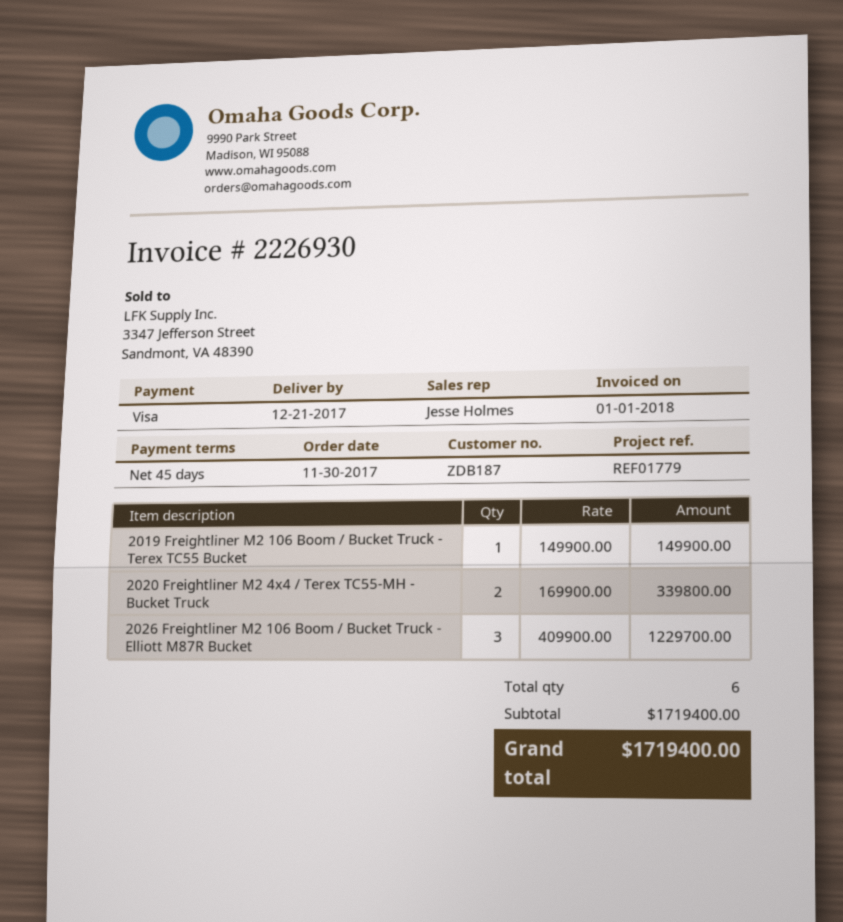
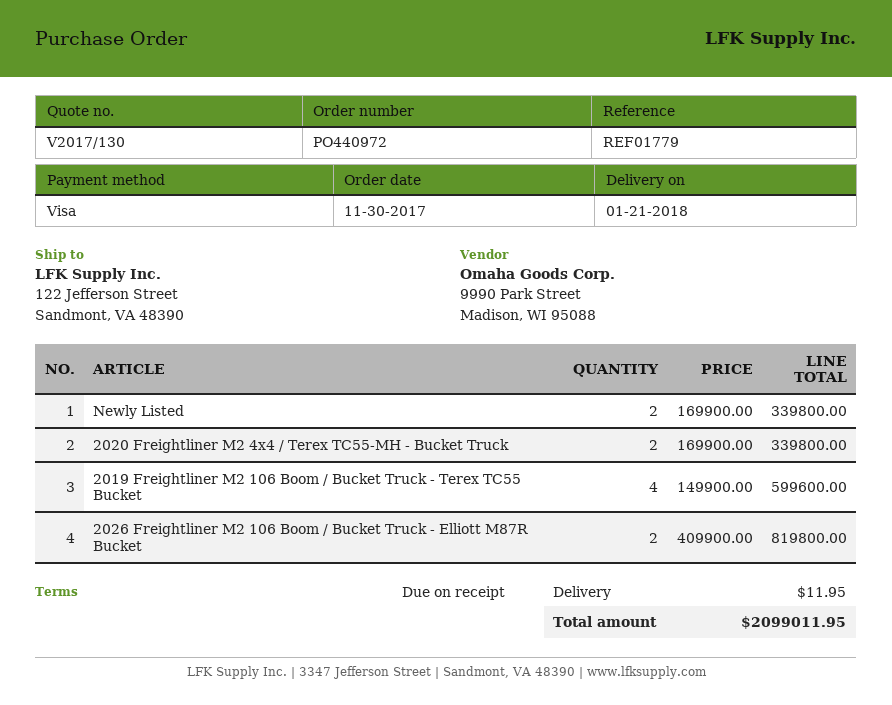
delivery date: 2017-12-21 -> 2018-01-21
payment terms: 45 days -> on receipt
2019 Freightliner M2 106 Boom / Bucket Truck - Terex TC55 Bucket: 1 x 149900.00 = 149900.00 -> 4 x 149900.00 = 599600.00
2026 Freightliner M2 106 Boom / Bucket Truck - Elliott M87R Bucket: 3 x 409900.00 = 1229700.00 -> 2 x 409900.00 = 819800.00
Newly Listed: none -> 2 x 169900.00 = 339800.00
shipping: none -> 11.95
total: 1719400.00 -> 2099011.95

